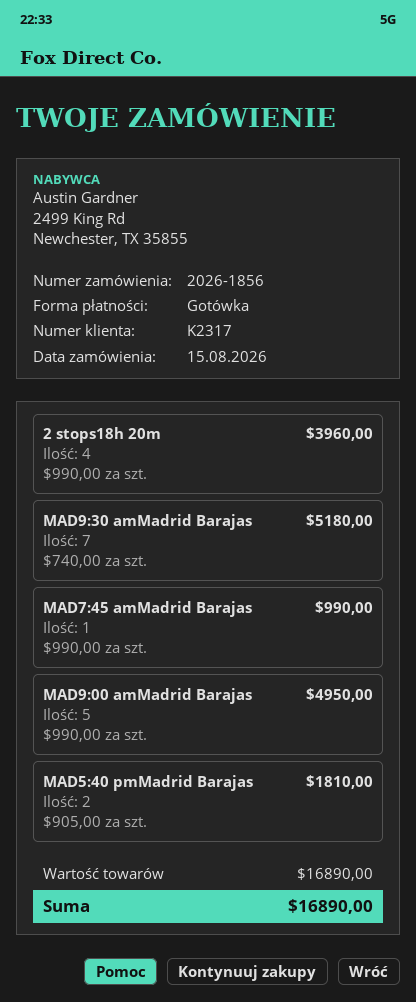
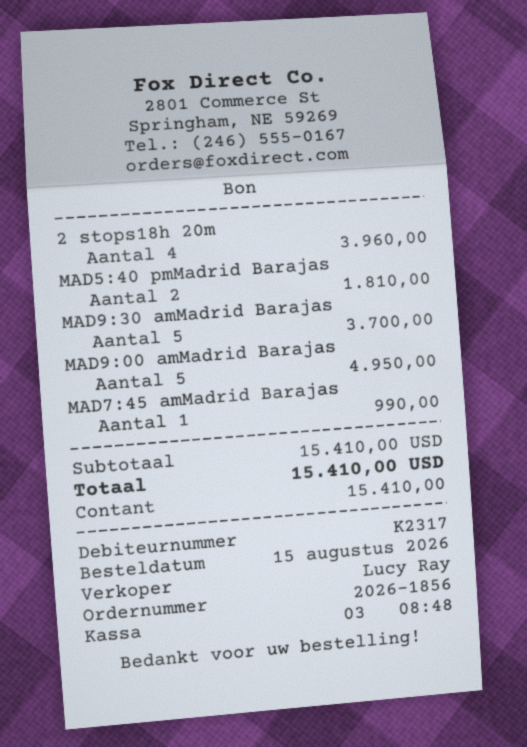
MAD9:30 amMadrid Barajas: 7 for 5180.00 -> 5 for 3700.00
subtotal: 16890.00 -> 15410.00
total: 16890.00 -> 15410.00

